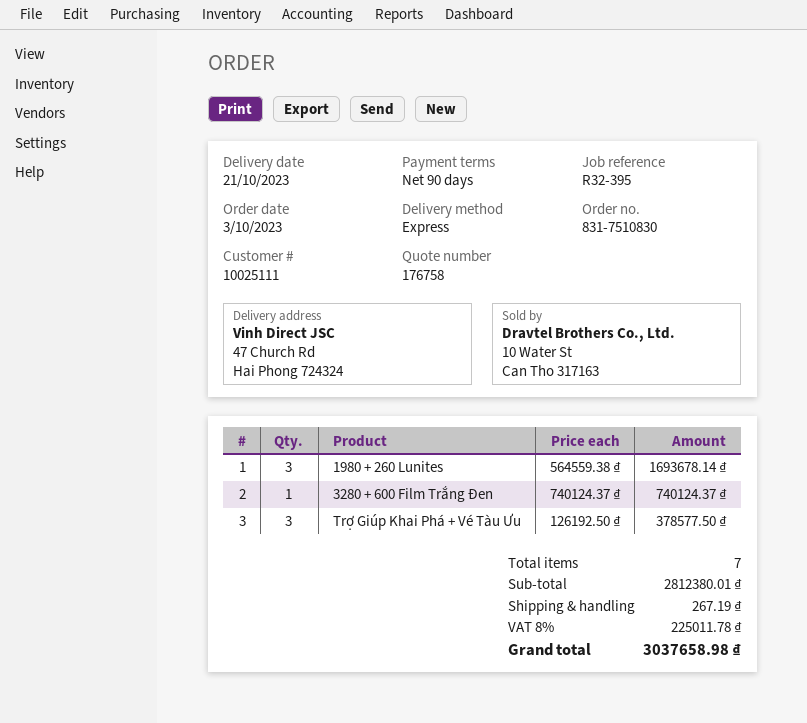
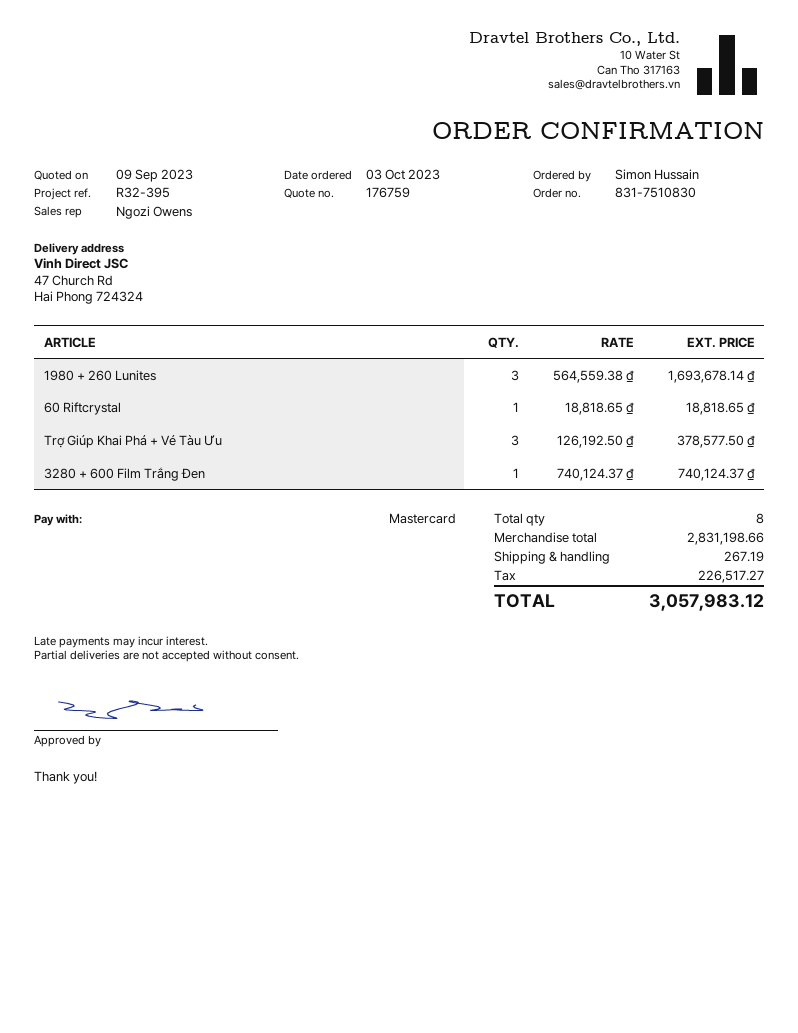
quote number: 176758 -> 176759
60 Riftcrystal: none -> 1 x 18818.65 = 18818.65
total quantity: 7 -> 8
subtotal: 2812380.01 -> 2831198.66
tax: 225011.78 -> 226517.27
total: 3037658.98 -> 3057983.12

